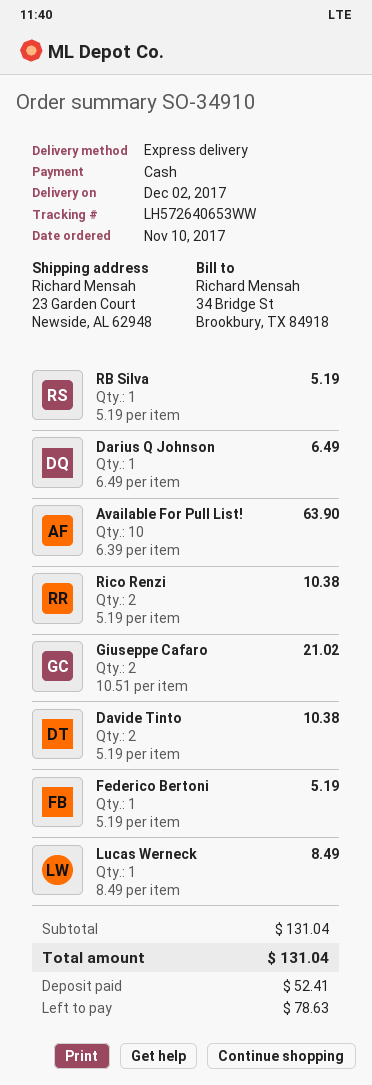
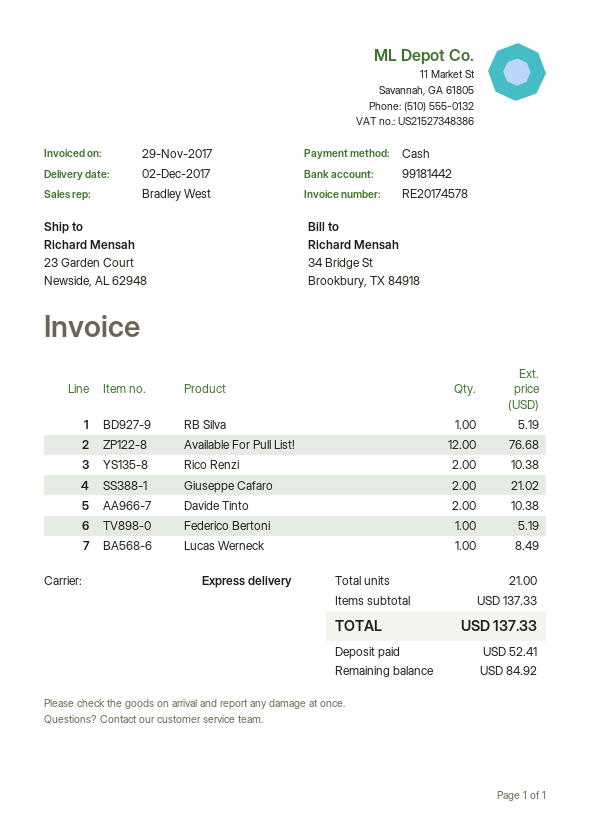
Darius Q Johnson: 1 for 6.49 -> none
Available For Pull List!: 10 for 63.90 -> 12 for 76.68
subtotal: 131.04 -> 137.33
total: 131.04 -> 137.33
balance: 78.63 -> 84.92

